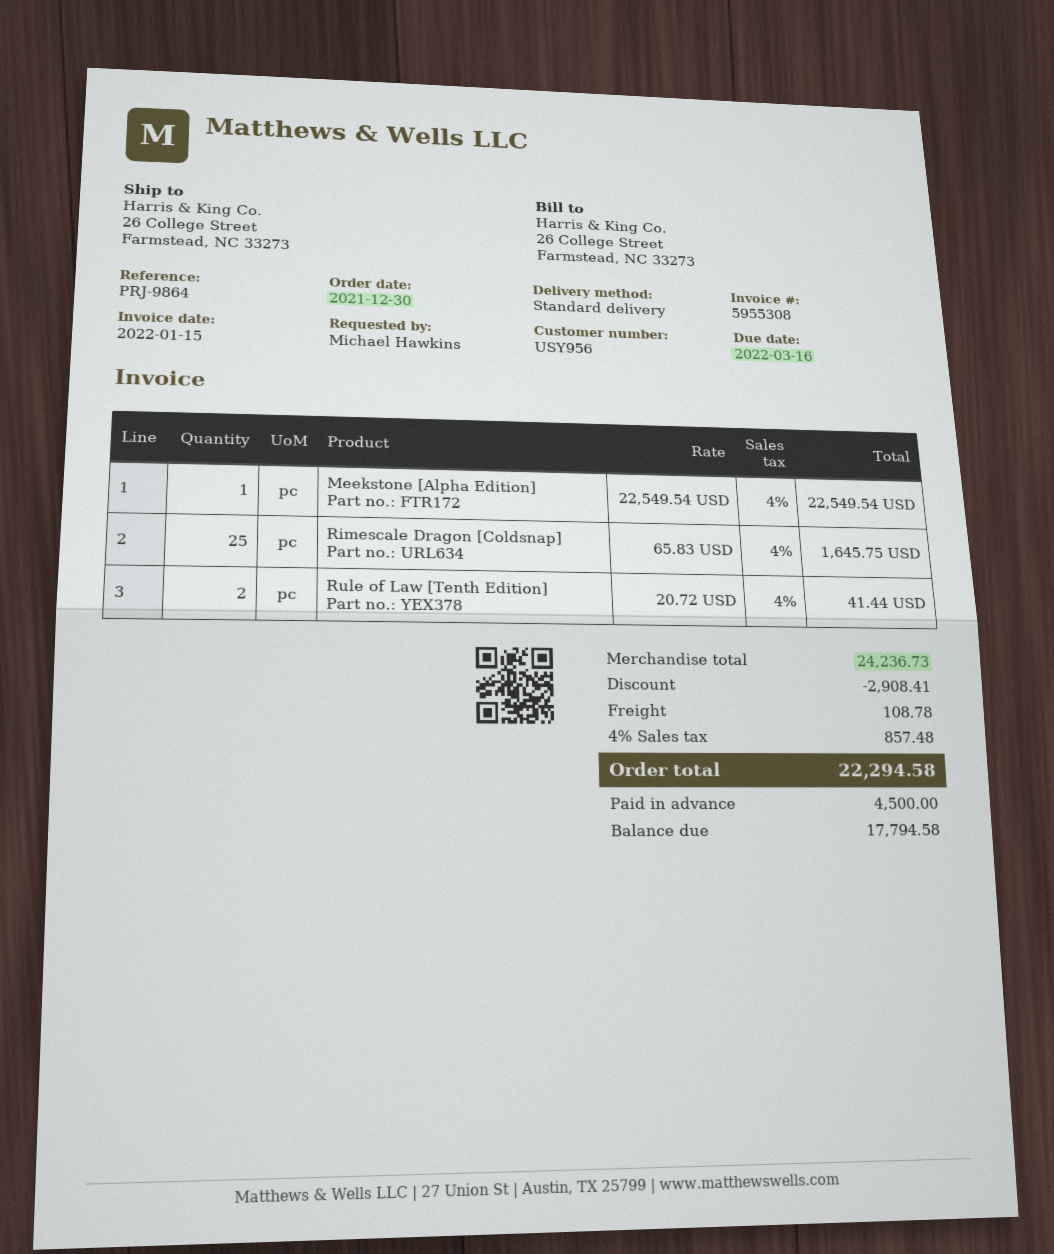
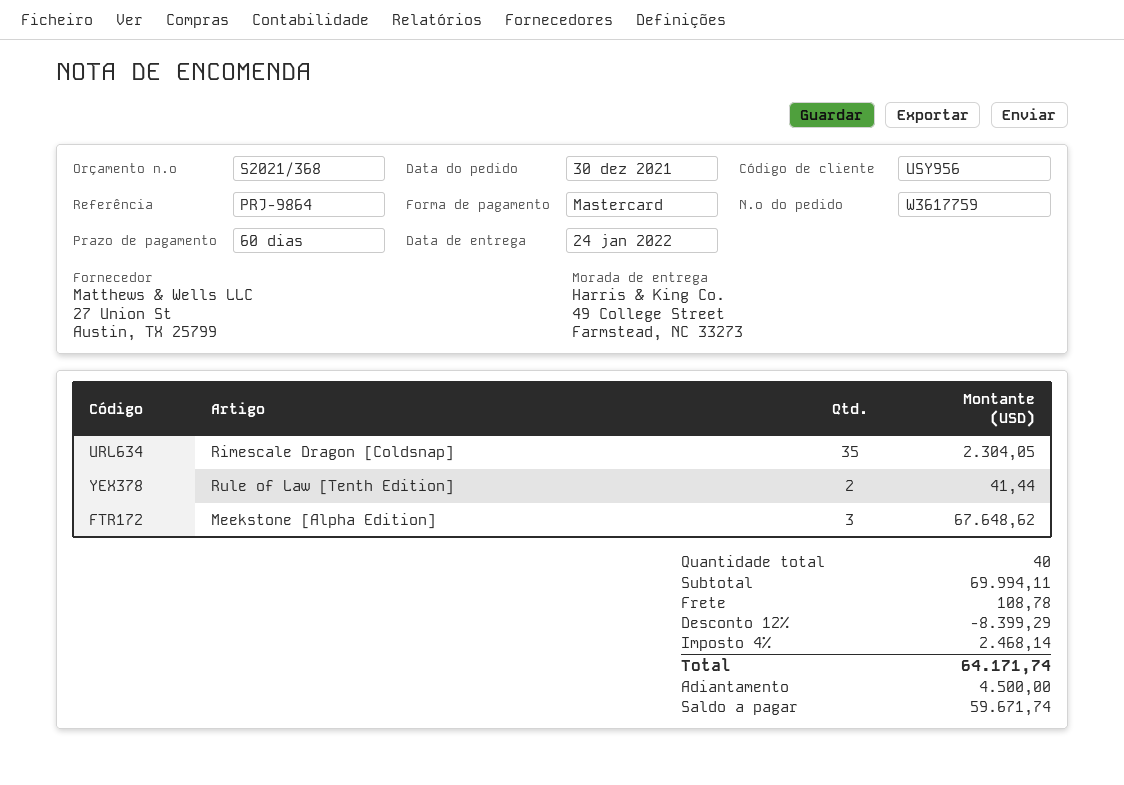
ship to: 26 College Street, Farmstead, NC 33273 -> 49 College Street, Farmstead, NC 33273
Meekstone [Alpha Edition]: 1 for 22549.54 -> 3 for 67648.62
Rimescale Dragon [Coldsnap]: 25 for 1645.75 -> 35 for 2304.05
subtotal: 24236.73 -> 69994.11
discount: 2908.41 -> 8399.29
tax: 4% = 857.48 -> 4% = 2468.14
total: 22294.58 -> 64171.74
balance: 17794.58 -> 59671.74

